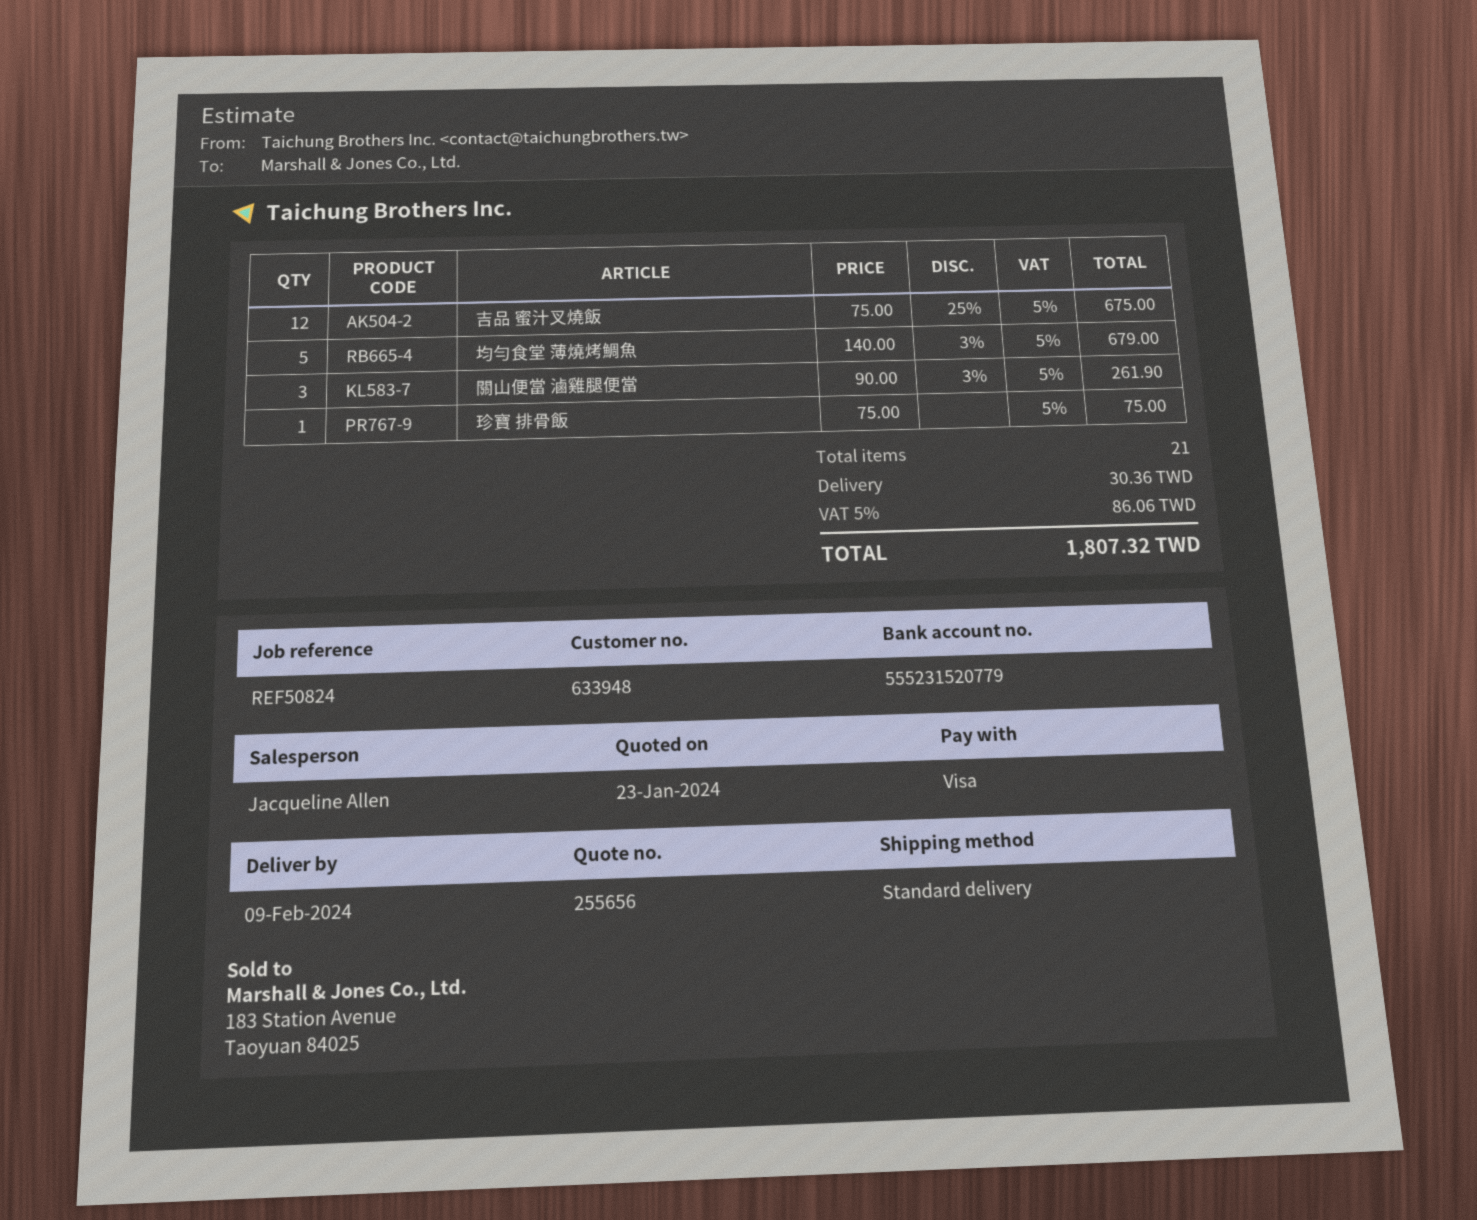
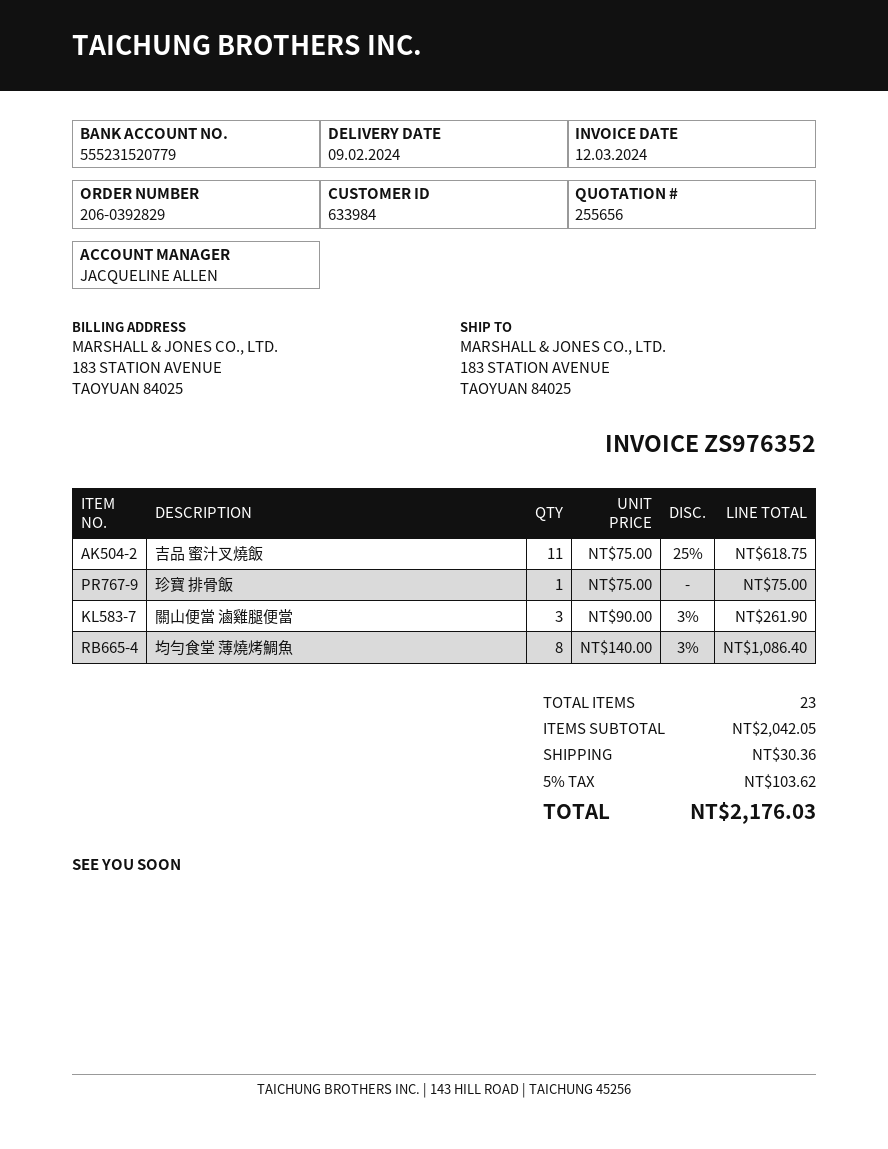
customer number: 633948 -> 633984
吉品 蜜汁叉燒飯: 12 x 75.00 - 25% = 675.00 -> 11 x 75.00 - 25% = 618.75
均勻食堂 薄燒烤鯛魚: 5 x 140.00 - 3% = 679.00 -> 8 x 140.00 - 3% = 1086.40
total quantity: 21 -> 23
tax: 5% = 86.06 -> 5% = 103.62
total: 1807.32 -> 2176.03

